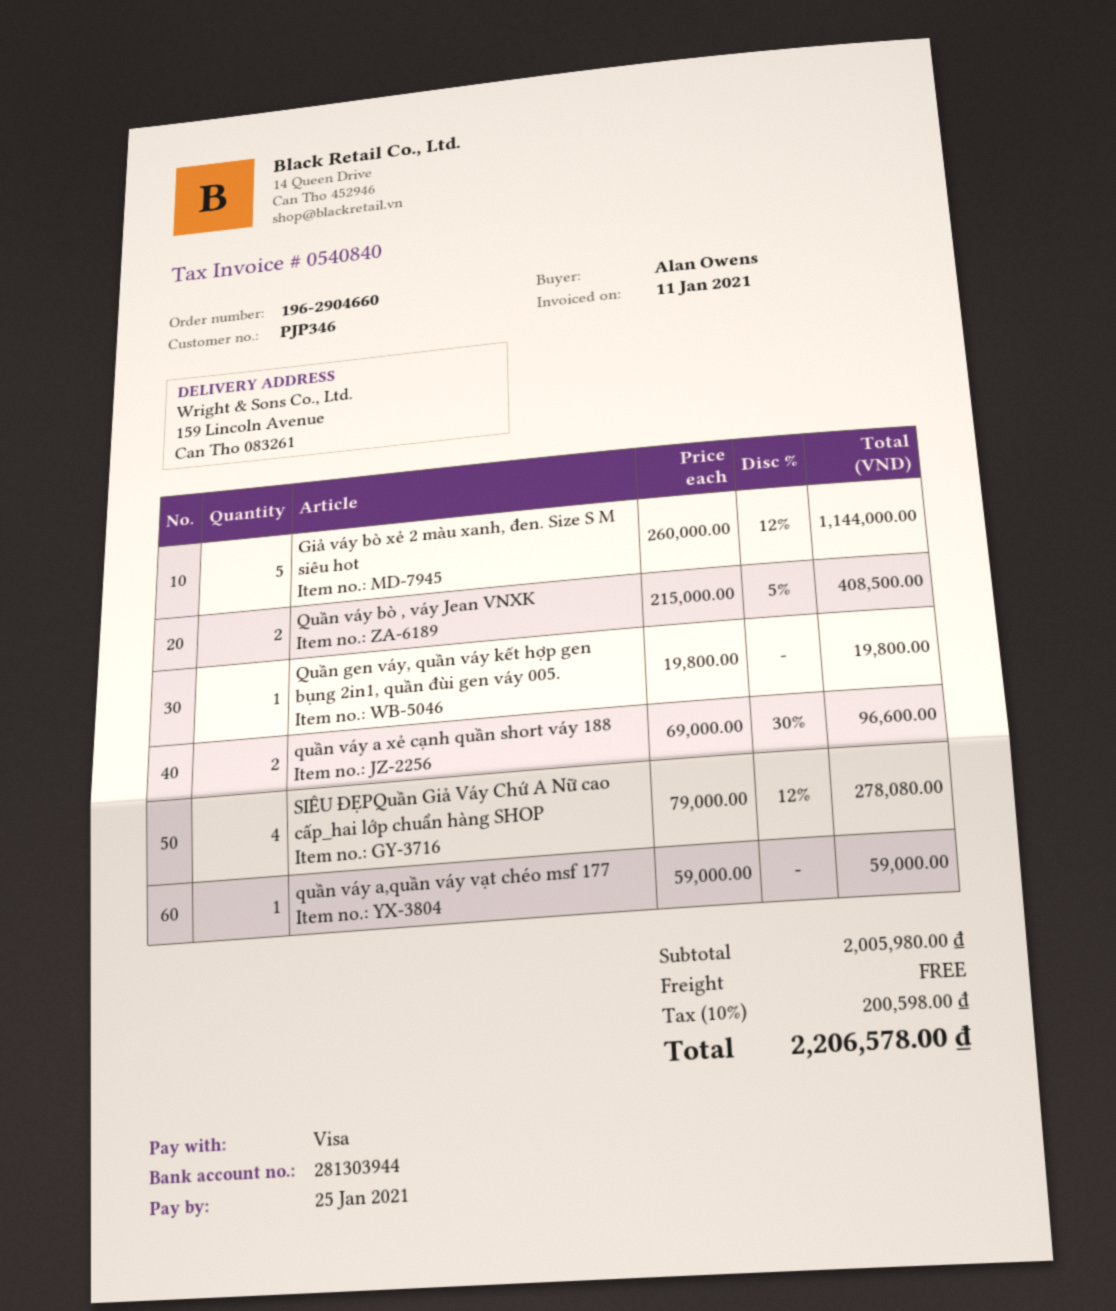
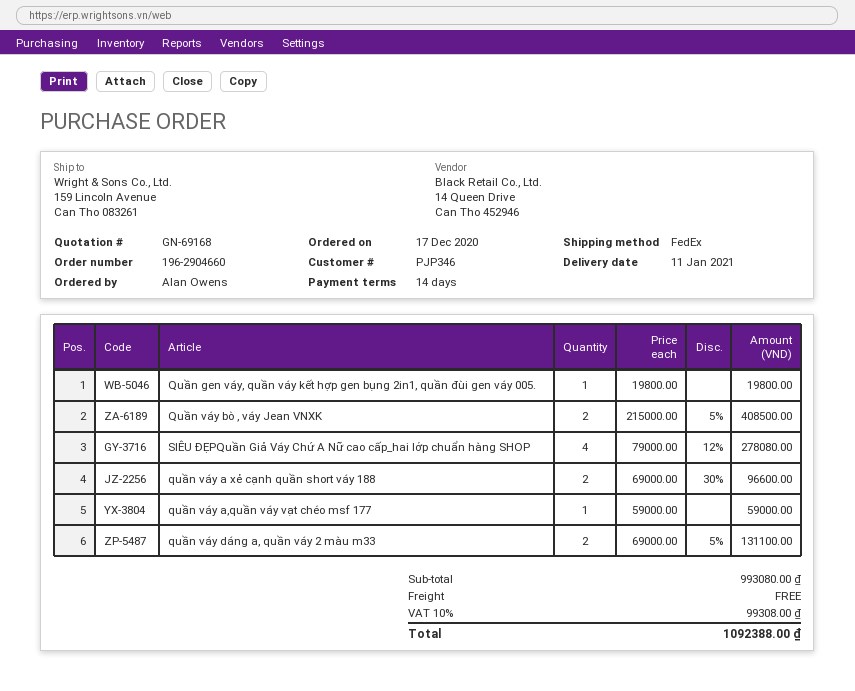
Giả váy bò xẻ 2 màu xanh, đen. Size S M siêu hot: 5 x 260000.00 - 12% = 1144000.00 -> none
quần váy dáng a, quần váy 2 màu m33: none -> 2 x 69000.00 - 5% = 131100.00
subtotal: 2005980.00 -> 993080.00
tax: 10% = 200598.00 -> 10% = 99308.00
total: 2206578.00 -> 1092388.00

